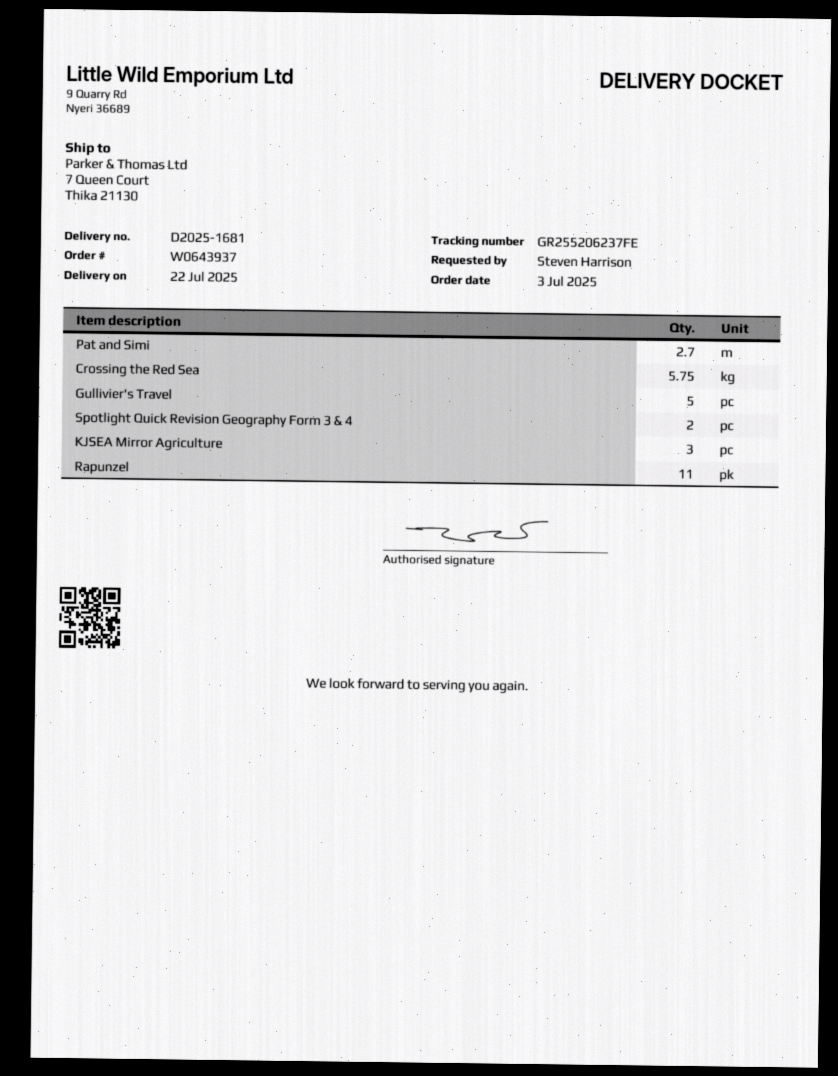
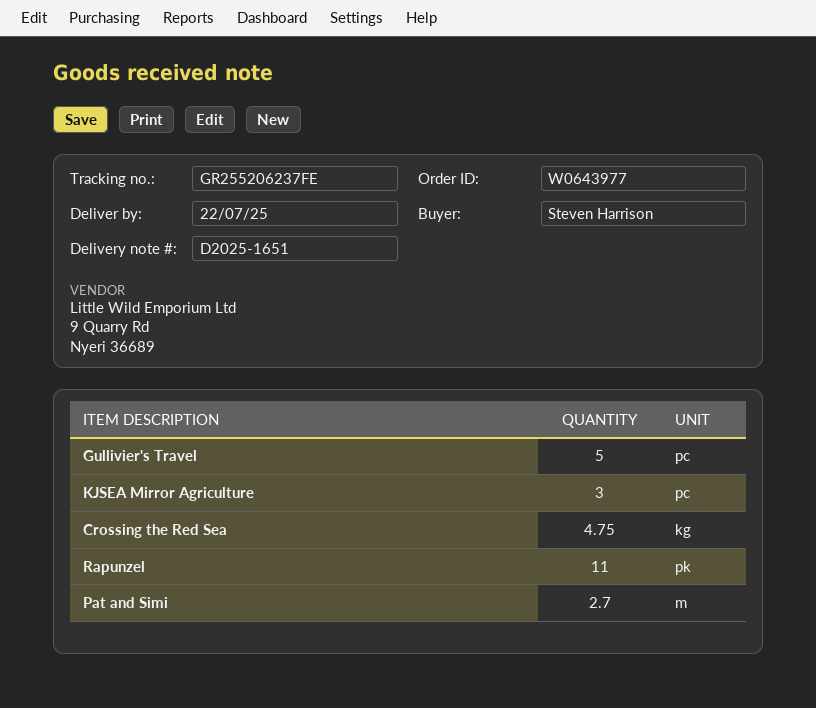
order number: W0643937 -> W0643977
delivery note number: D2025-1681 -> D2025-1651
Crossing the Red Sea: 5.75 -> 4.75
Spotlight Quick Revision Geography Form 3 & 4: 2 -> none

